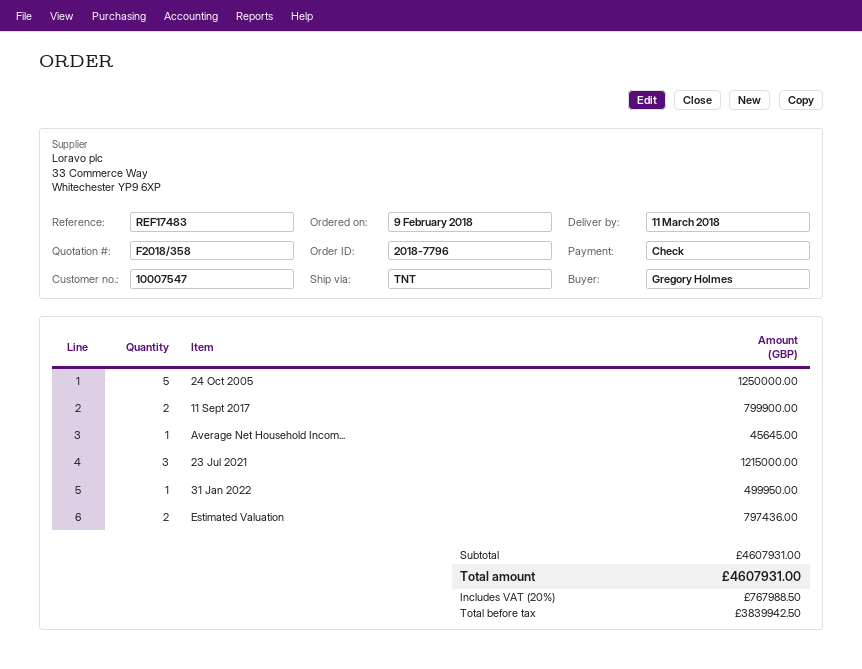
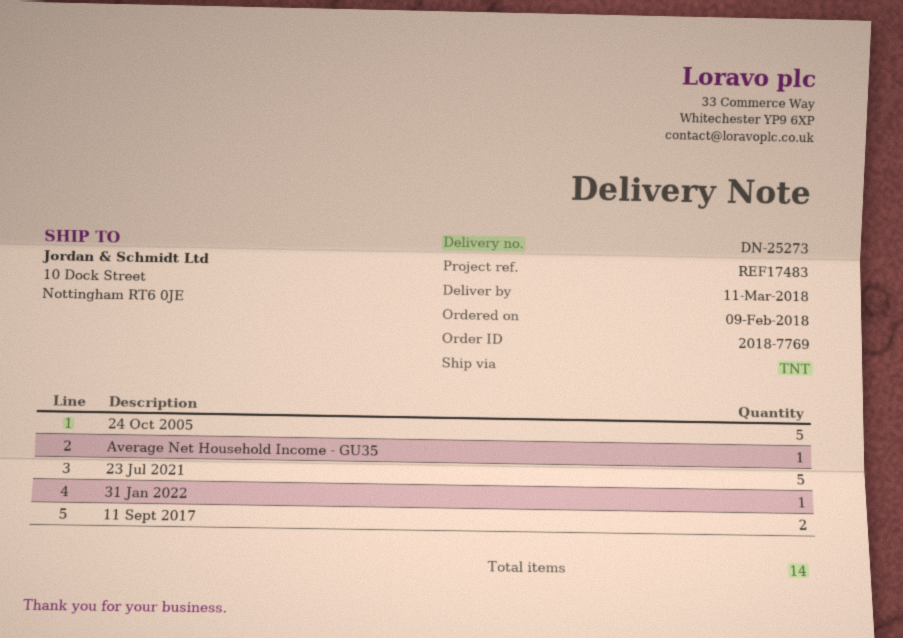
order number: 2018-7796 -> 2018-7769
23 Jul 2021: 3 -> 5
Estimated Valuation: 2 -> none

